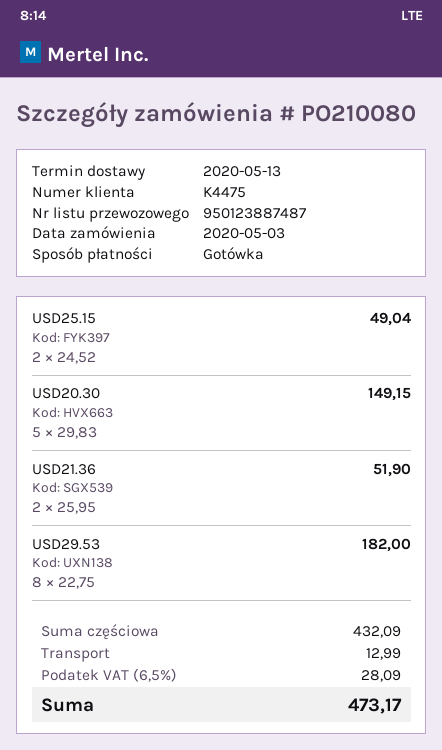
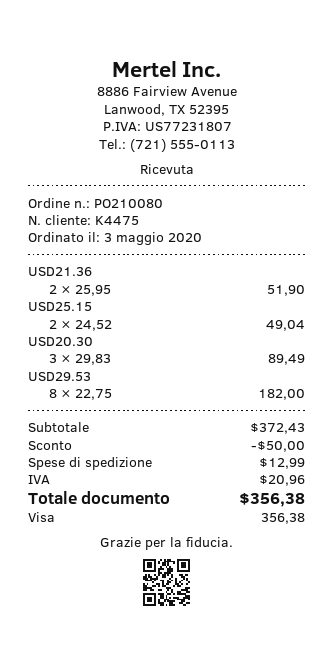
payment method: cash -> Visa
USD20.30: 5 x 29.83 = 149.15 -> 3 x 29.83 = 89.49
subtotal: 432.09 -> 372.43
discount: none -> 50.00
tax: 28.09 -> 20.96
total: 473.17 -> 356.38

